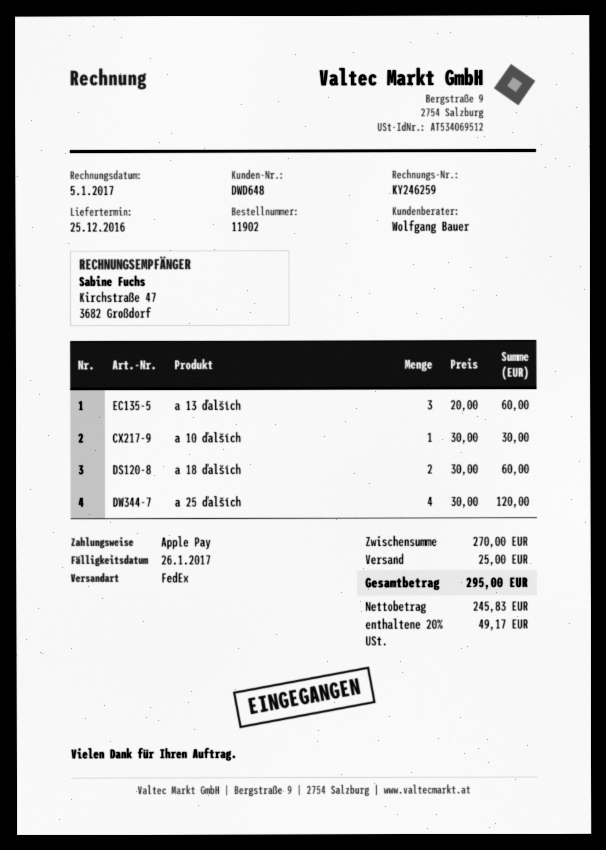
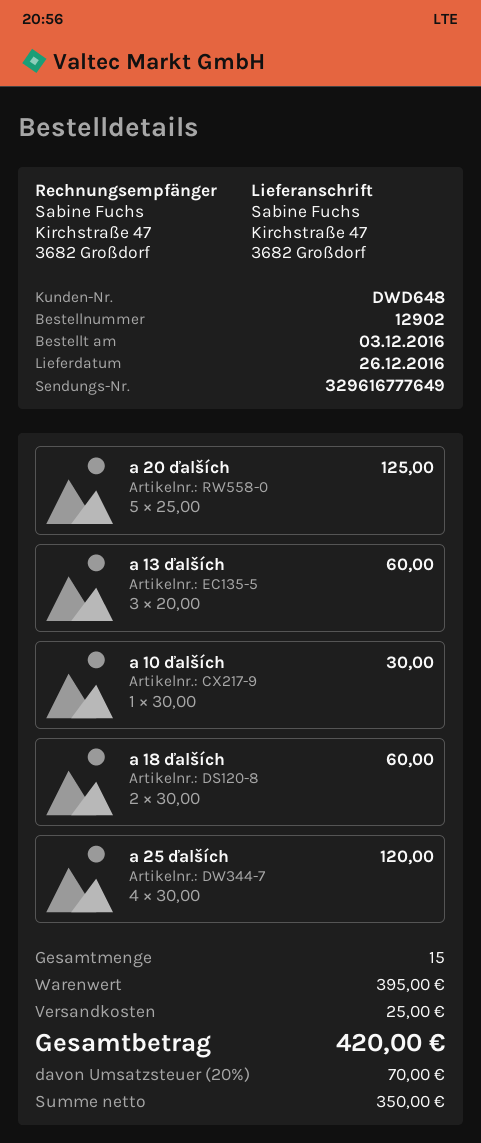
order number: 11902 -> 12902
delivery date: 2016-12-25 -> 2016-12-26
a 20 ďalších: none -> 5 x 25.00 = 125.00
subtotal: 270.00 -> 395.00
net: 245.83 -> 350.00
tax: 20% = 49.17 -> 20% = 70.00
total: 295.00 -> 420.00

